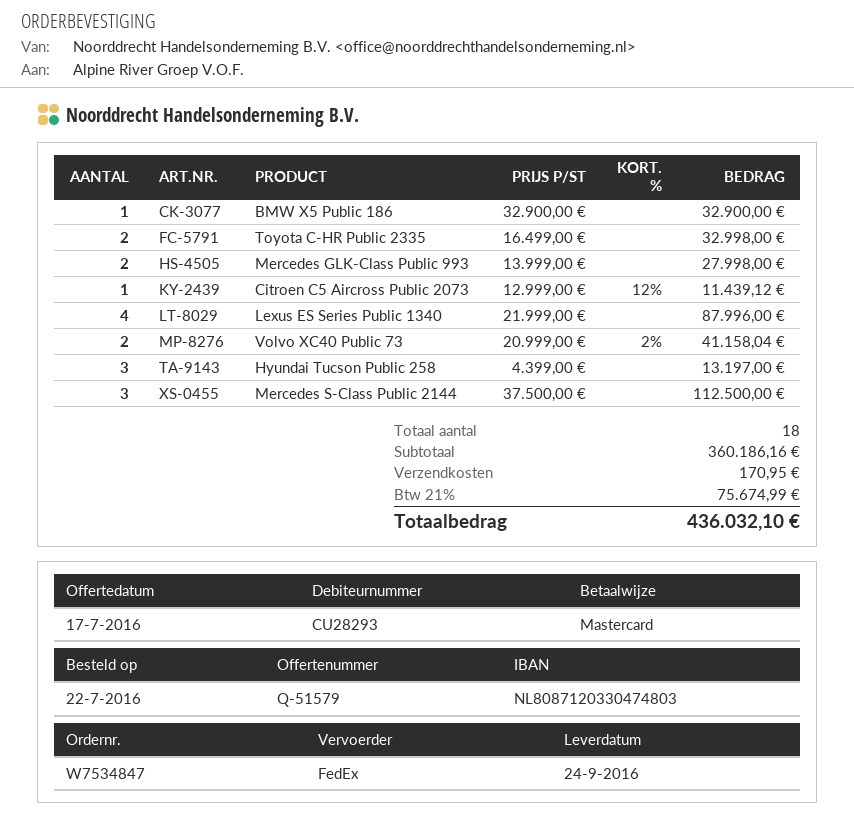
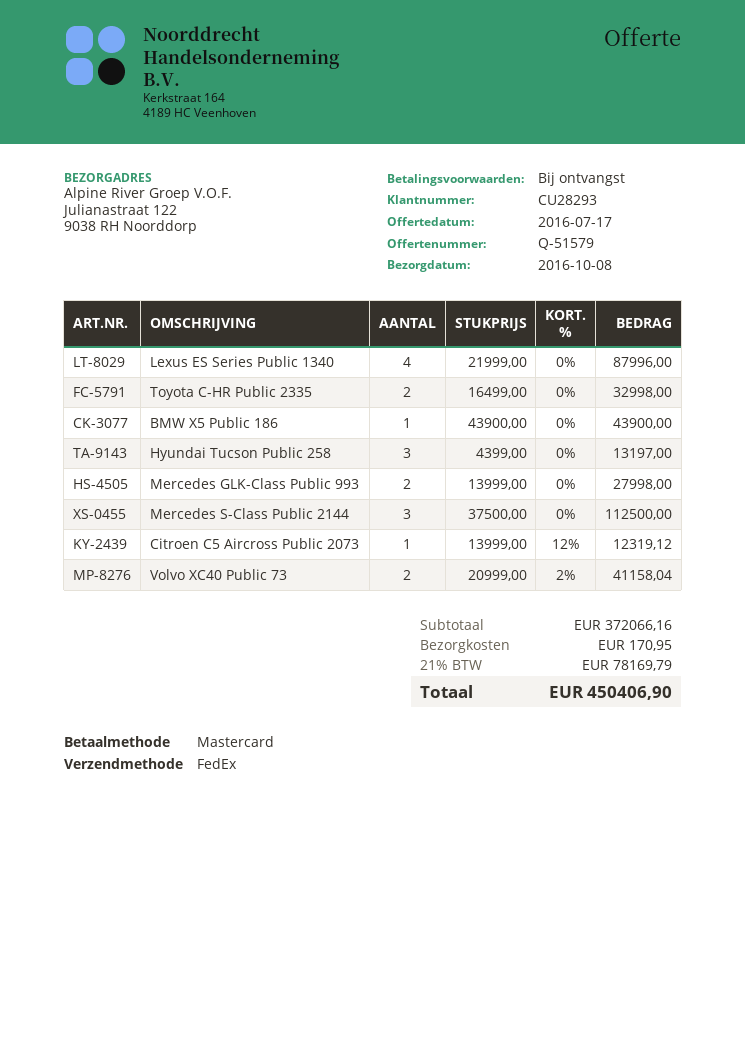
delivery date: 2016-09-24 -> 2016-10-08
BMW X5 Public 186: 1 x 32900.00 = 32900.00 -> 1 x 43900.00 = 43900.00
Citroen C5 Aircross Public 2073: 1 x 12999.00 - 12% = 11439.12 -> 1 x 13999.00 - 12% = 12319.12
subtotal: 360186.16 -> 372066.16
tax: 21% = 75674.99 -> 21% = 78169.79
total: 436032.10 -> 450406.90

